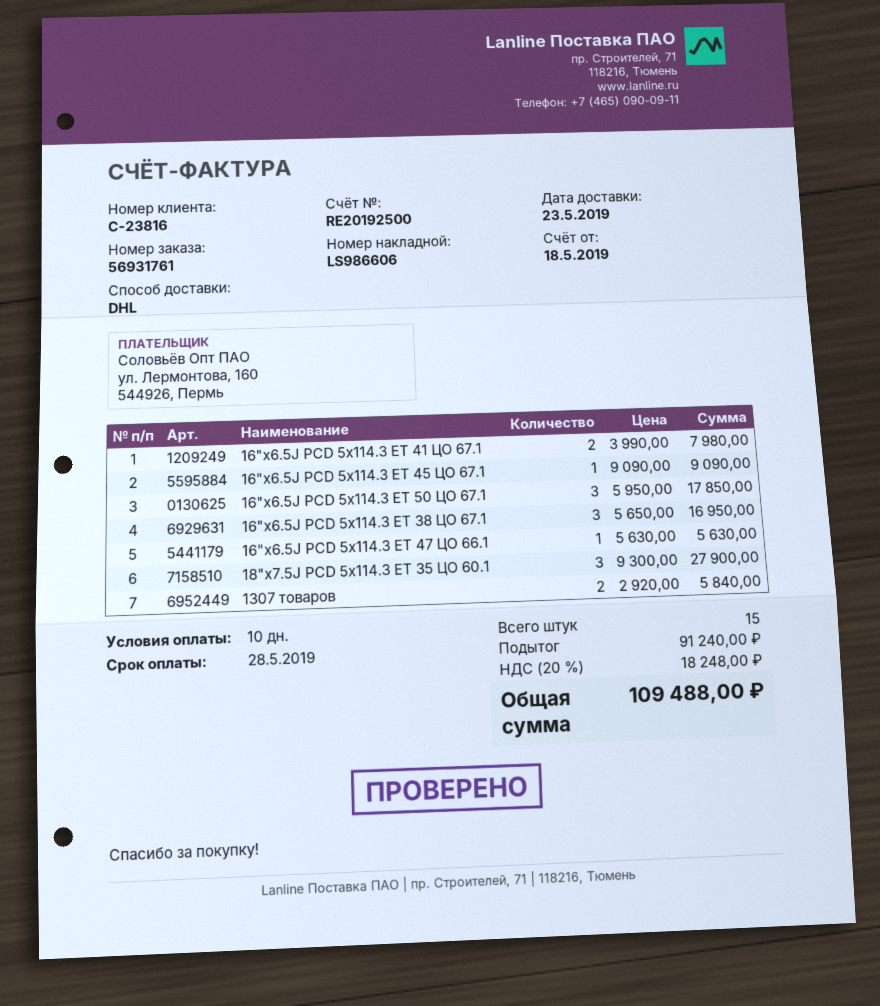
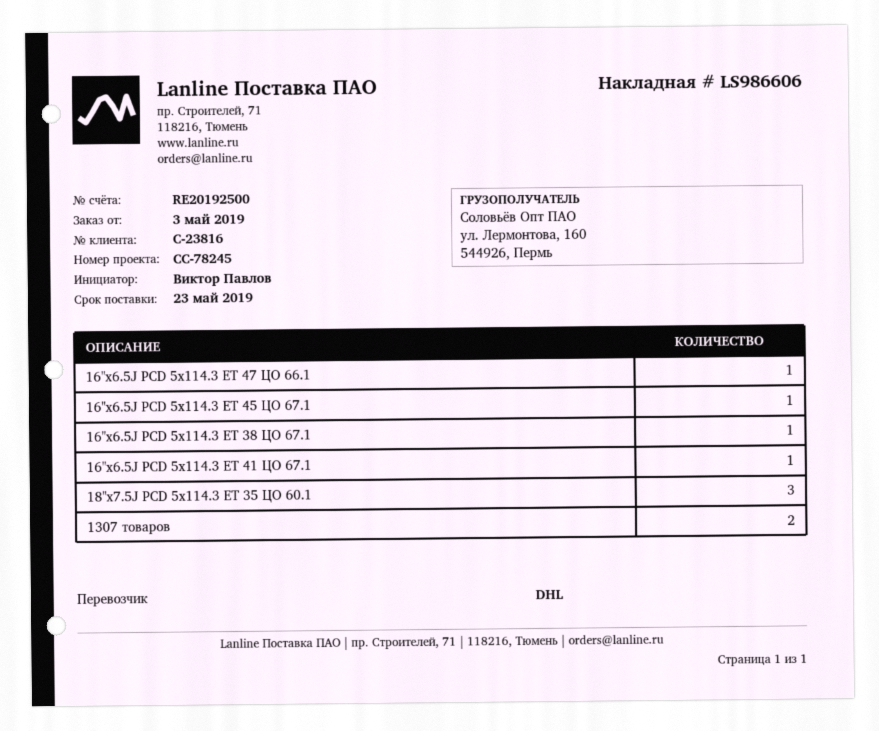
16"x6.5J PCD 5x114.3 ЕТ 41 ЦО 67.1: 2 -> 1
16"x6.5J PCD 5x114.3 ЕТ 50 ЦО 67.1: 3 -> none
16"x6.5J PCD 5x114.3 ЕТ 38 ЦО 67.1: 3 -> 1

